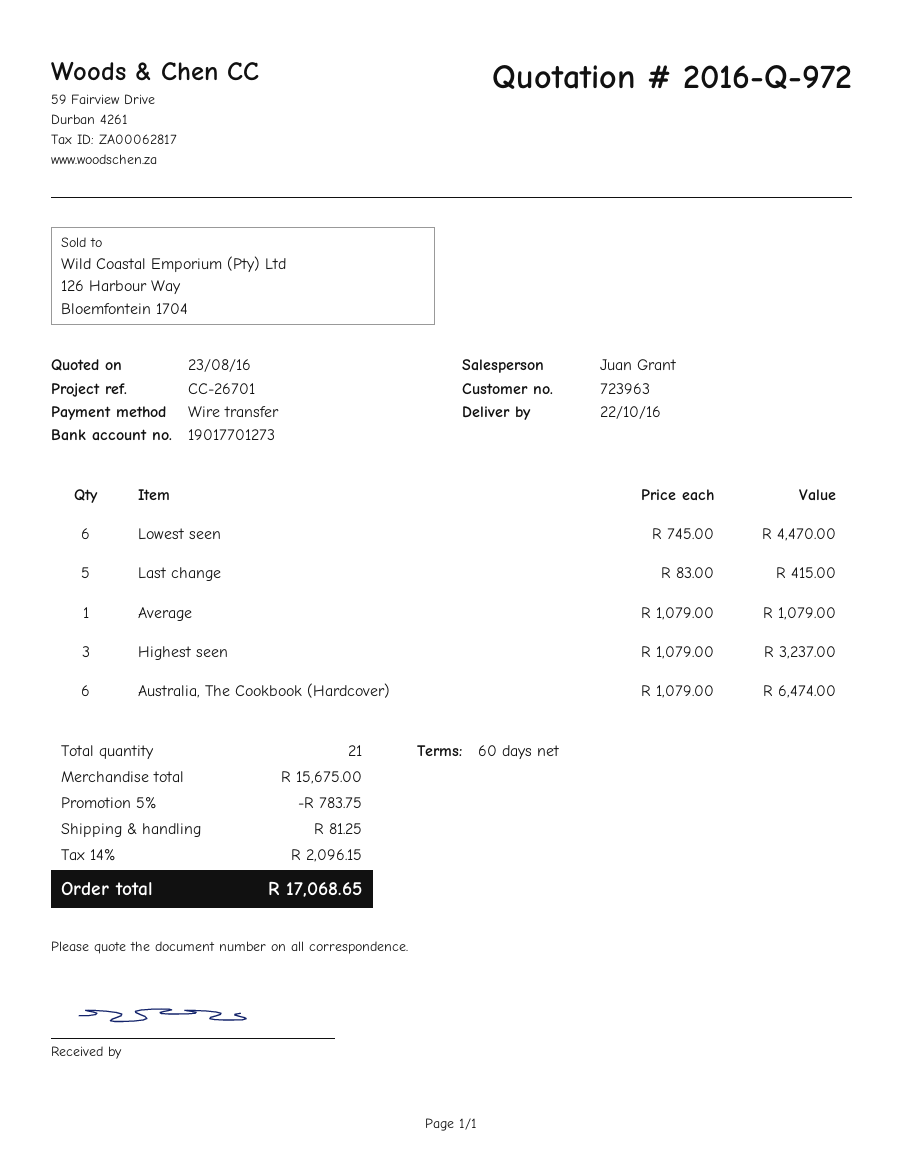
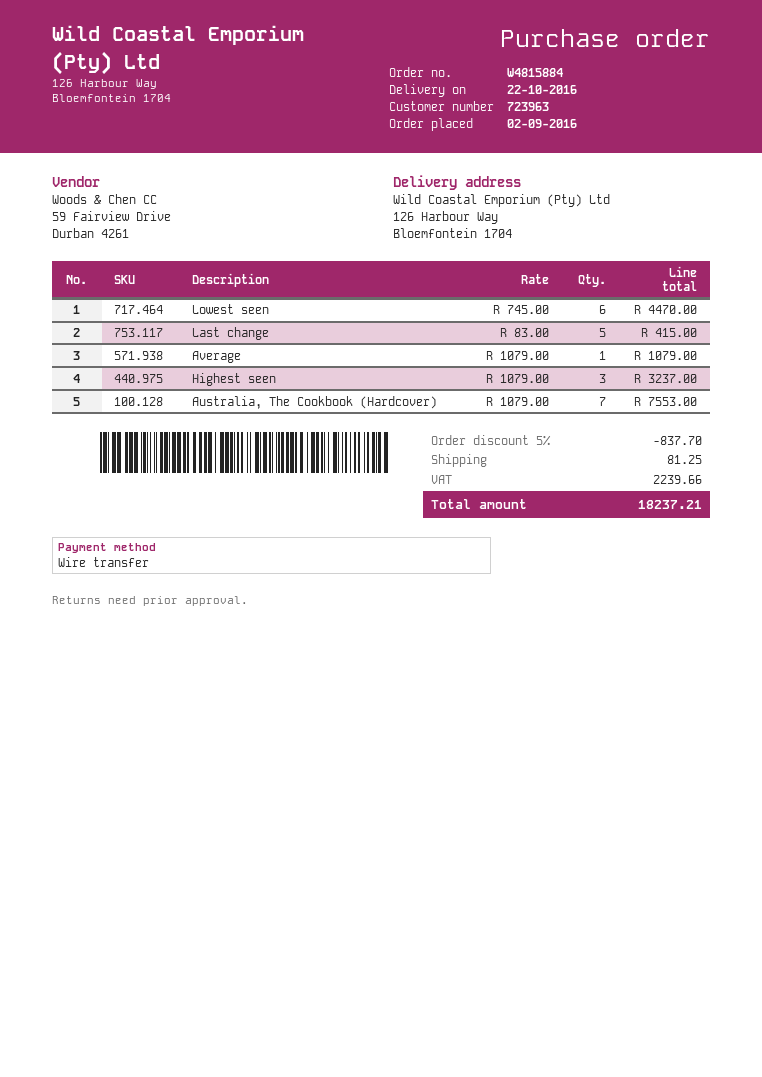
Australia, The Cookbook (Hardcover): 6 x 1079.00 = 6474.00 -> 7 x 1079.00 = 7553.00
discount: 5% = 783.75 -> 5% = 837.70
tax: 2096.15 -> 2239.66
total: 17068.65 -> 18237.21

